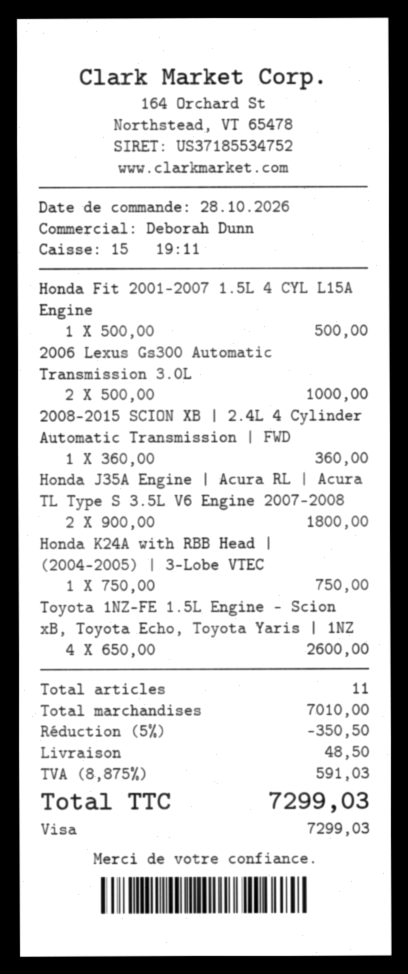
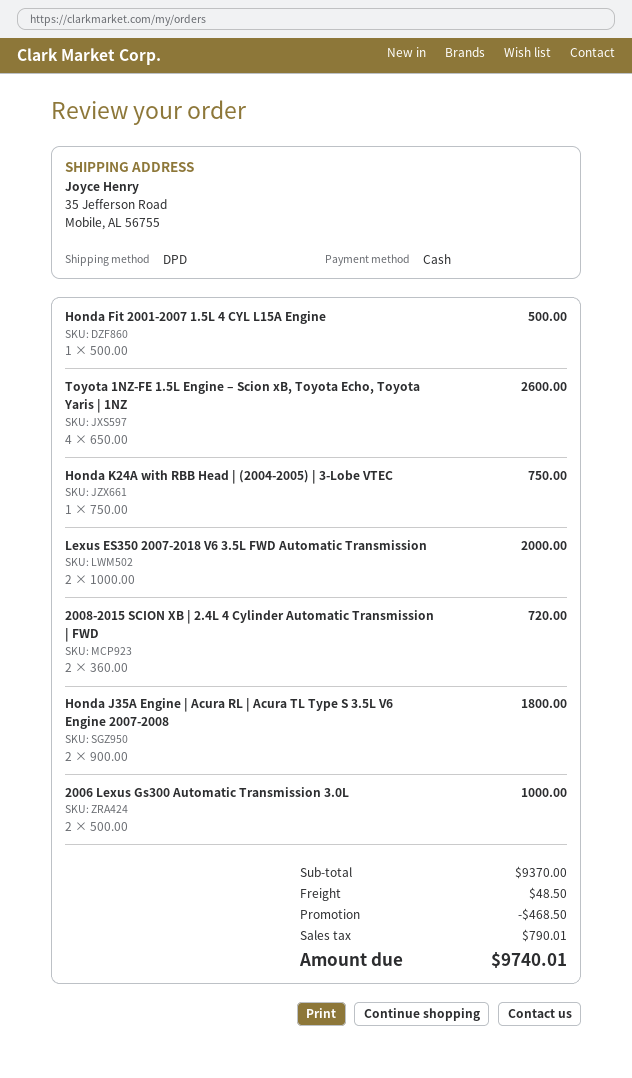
payment method: Visa -> cash
2008-2015 SCION XB | 2.4L 4 Cylinder Automatic Transmission | FWD: 1 x 360.00 = 360.00 -> 2 x 360.00 = 720.00
Lexus ES350 2007-2018 V6 3.5L FWD Automatic Transmission: none -> 2 x 1000.00 = 2000.00
subtotal: 7010.00 -> 9370.00
discount: 350.50 -> 468.50
tax: 591.03 -> 790.01
total: 7299.03 -> 9740.01

